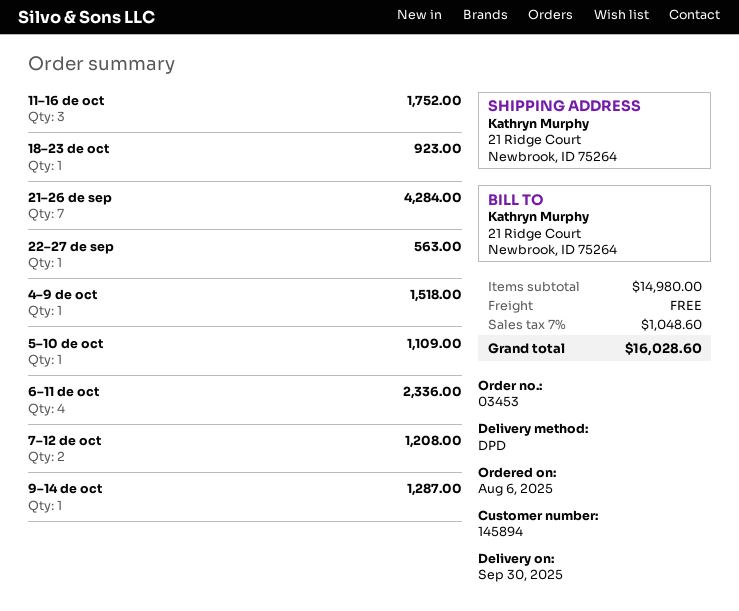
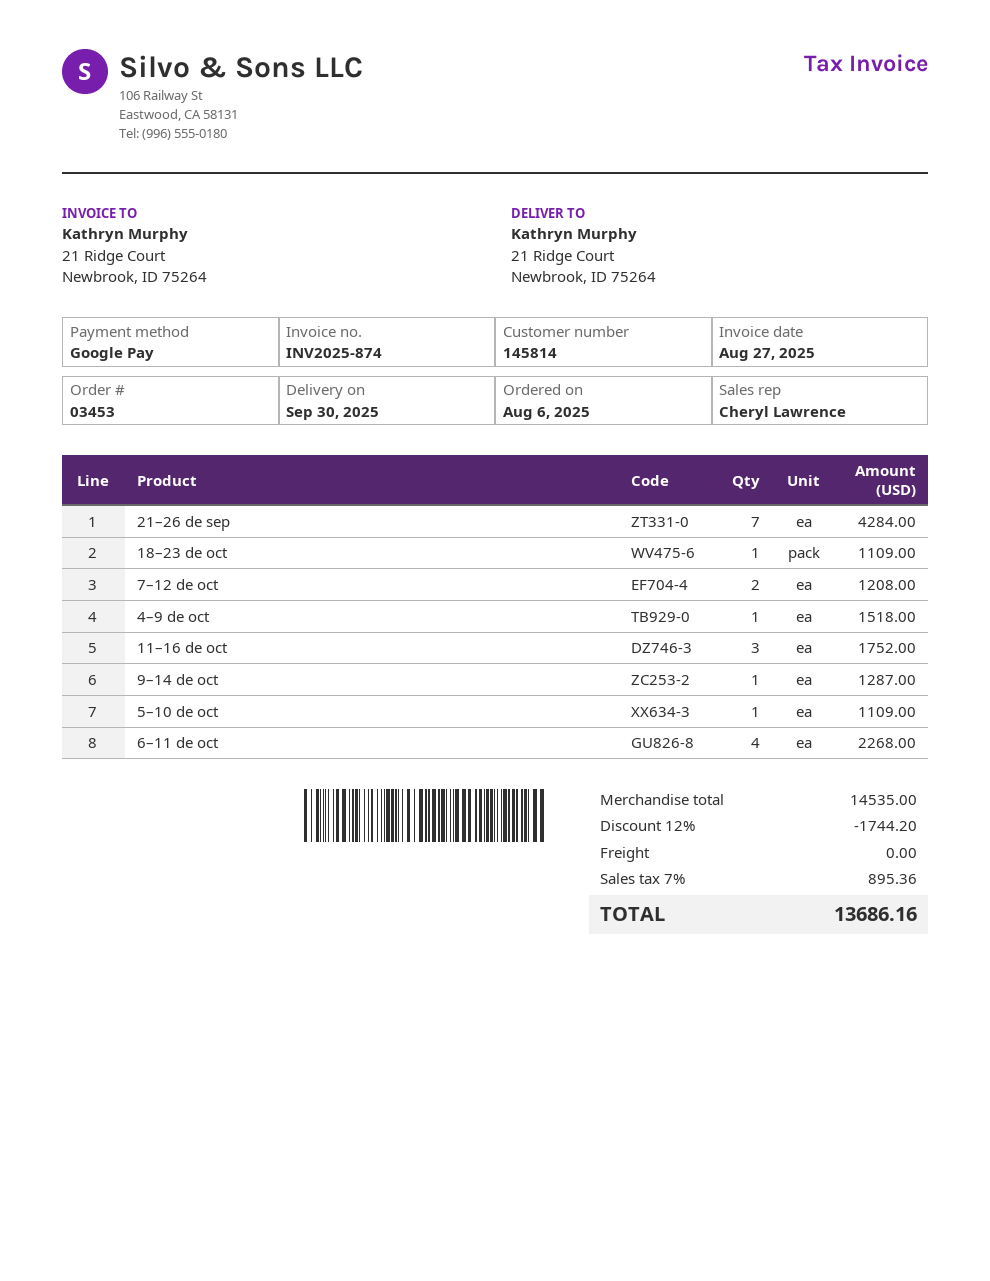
customer number: 145894 -> 145814
18–23 de oct: 1 for 923.00 -> 1 for 1109.00
22–27 de sep: 1 for 563.00 -> none
6–11 de oct: 4 for 2336.00 -> 4 for 2268.00
subtotal: 14980.00 -> 14535.00
discount: none -> 12% = 1744.20
tax: 7% = 1048.60 -> 7% = 895.36
total: 16028.60 -> 13686.16

